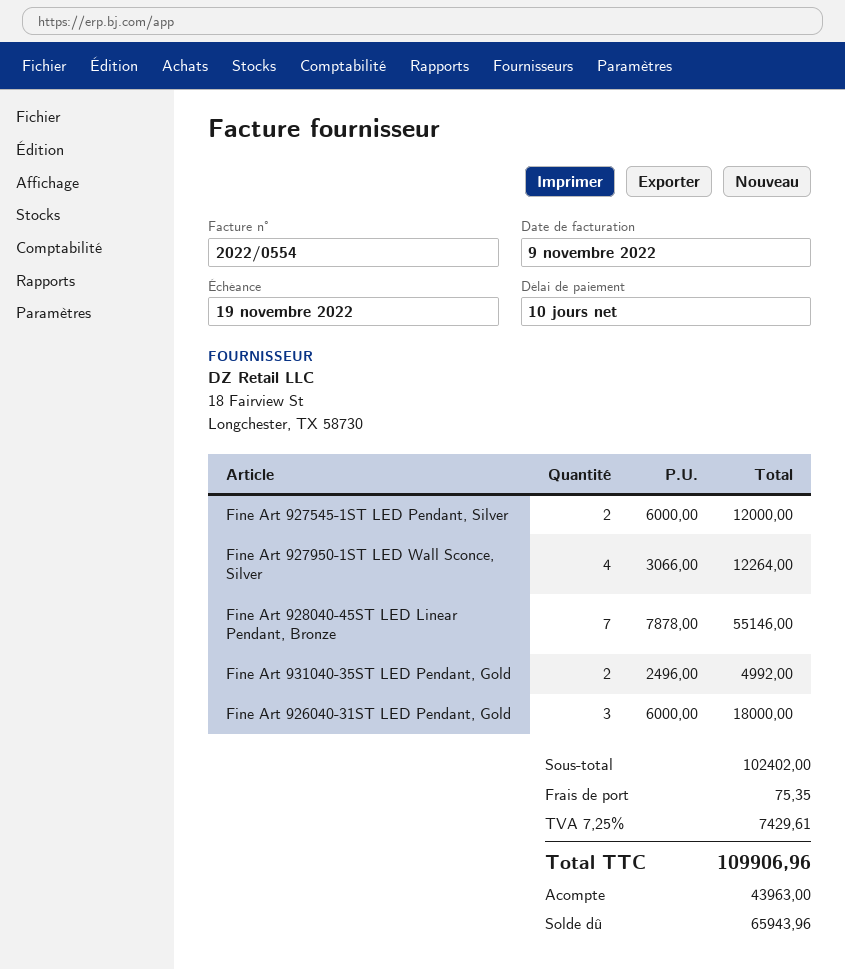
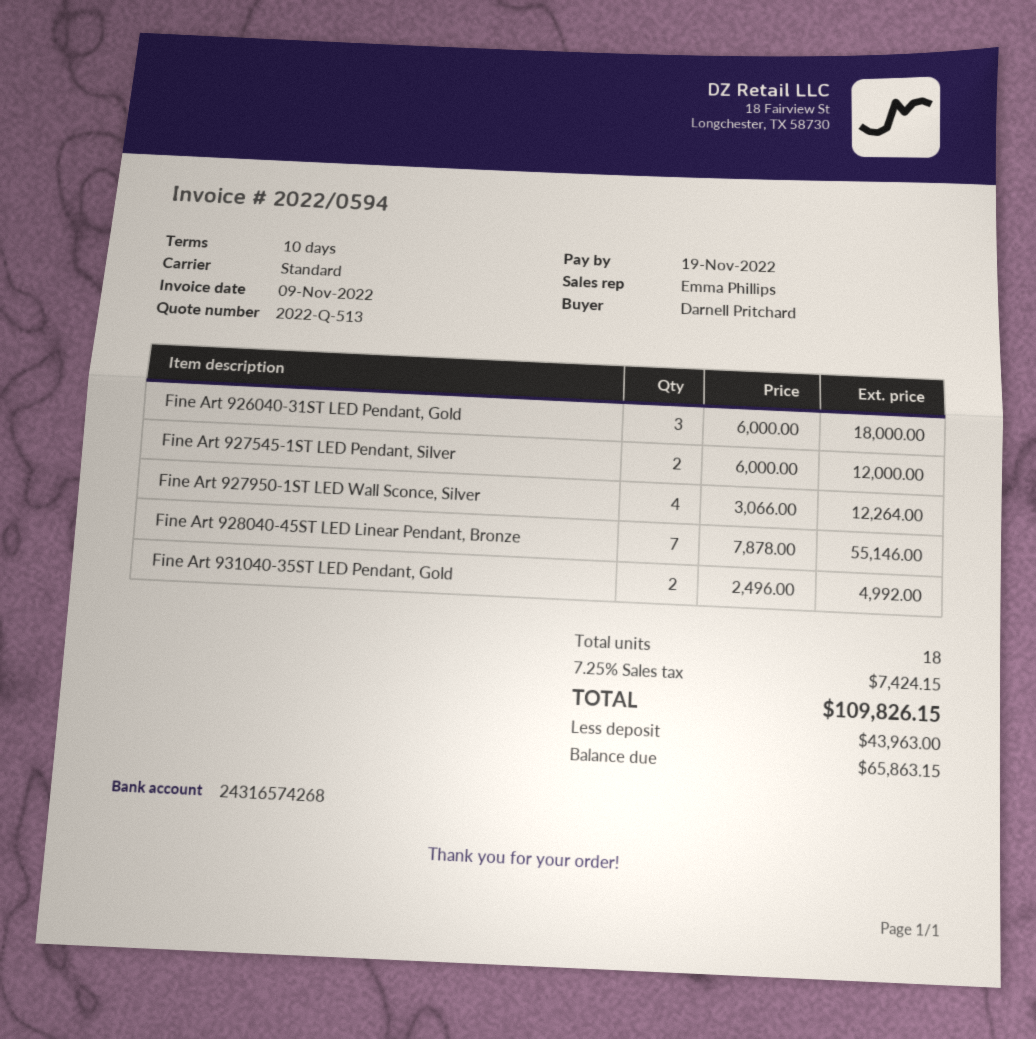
invoice number: 2022/0554 -> 2022/0594
shipping: 75.35 -> none
tax: 7.25% = 7429.61 -> 7.25% = 7424.15
total: 109906.96 -> 109826.15
balance: 65943.96 -> 65863.15

